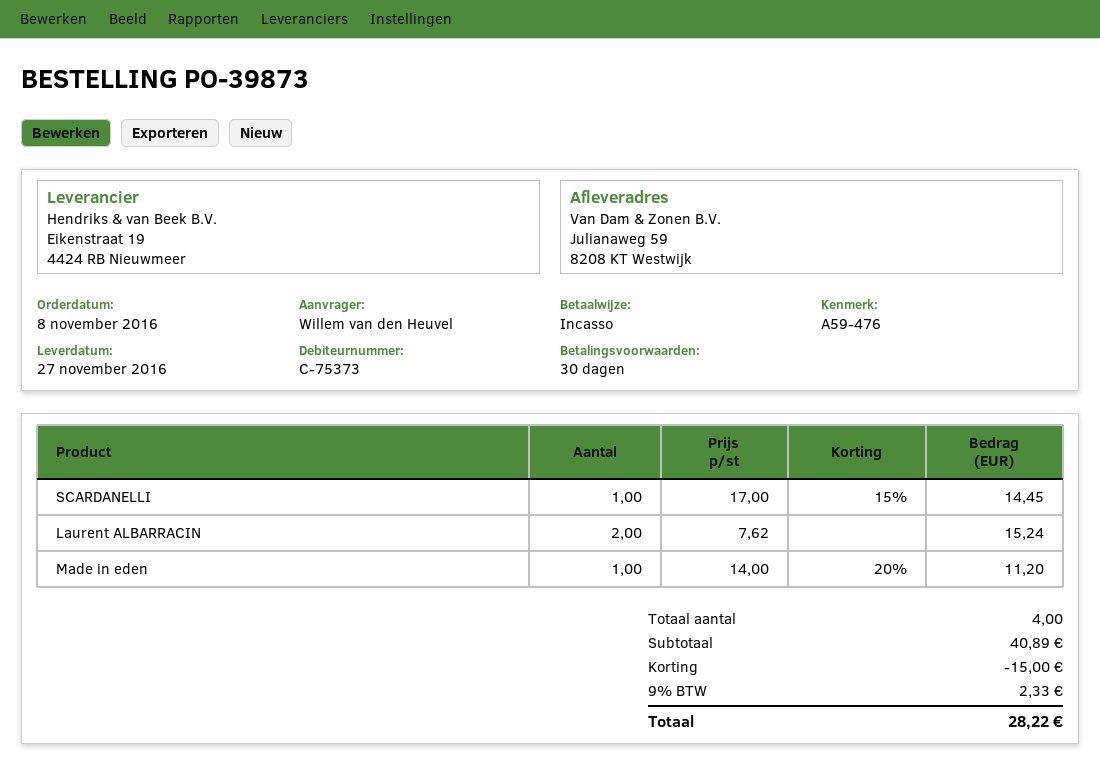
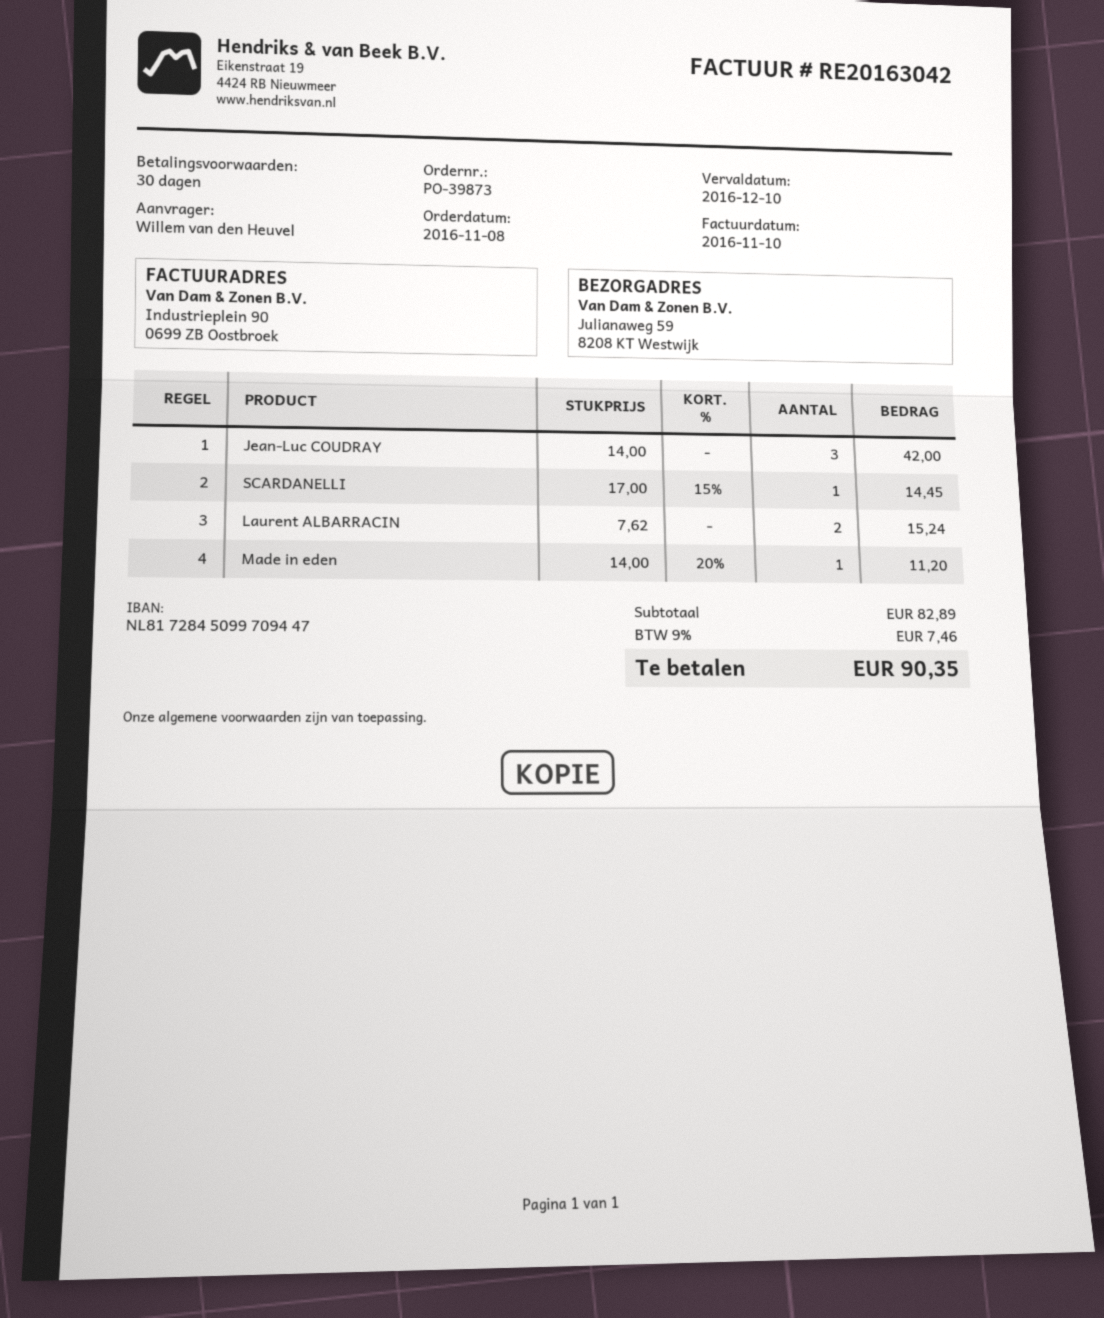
Jean-Luc COUDRAY: none -> 3 x 14.00 = 42.00
subtotal: 40.89 -> 82.89
discount: 15.00 -> none
tax: 9% = 2.33 -> 9% = 7.46
total: 28.22 -> 90.35

